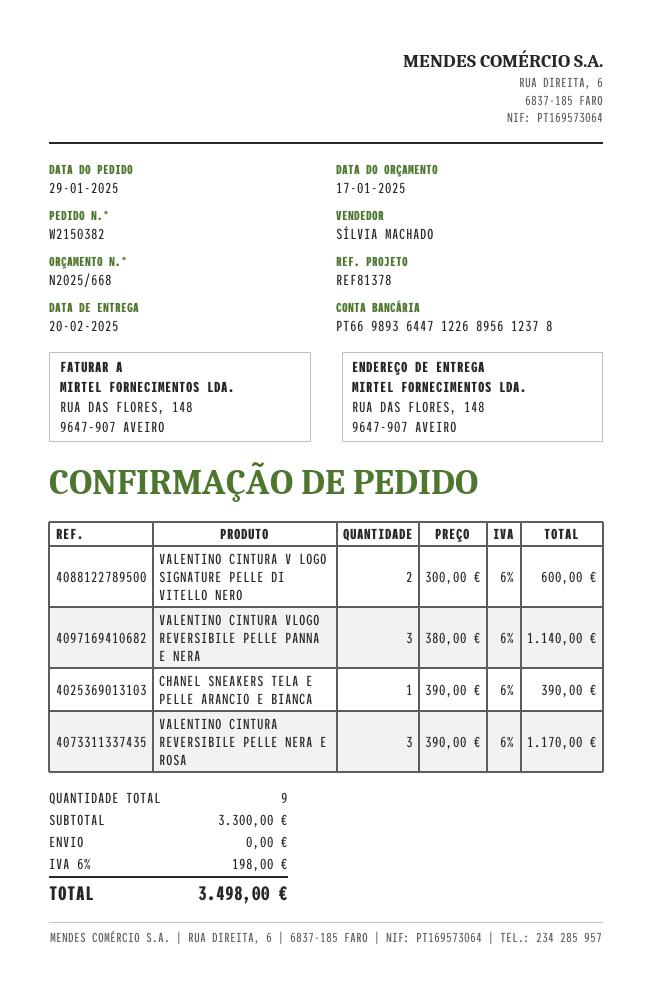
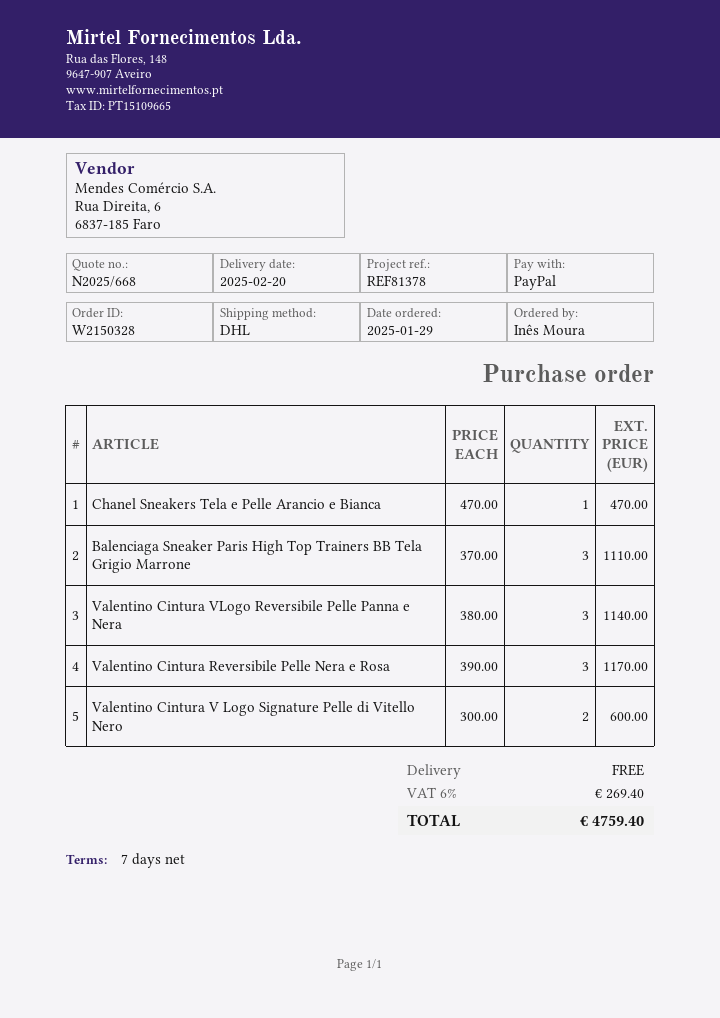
order number: W2150382 -> W2150328
CHANEL SNEAKERS TELA E PELLE ARANCIO E BIANCA: 1 x 390.00 = 390.00 -> 1 x 470.00 = 470.00
Balenciaga Sneaker Paris High Top Trainers BB Tela Grigio Marrone: none -> 3 x 370.00 = 1110.00
tax: 6% = 198.00 -> 6% = 269.40
total: 3498.00 -> 4759.40

